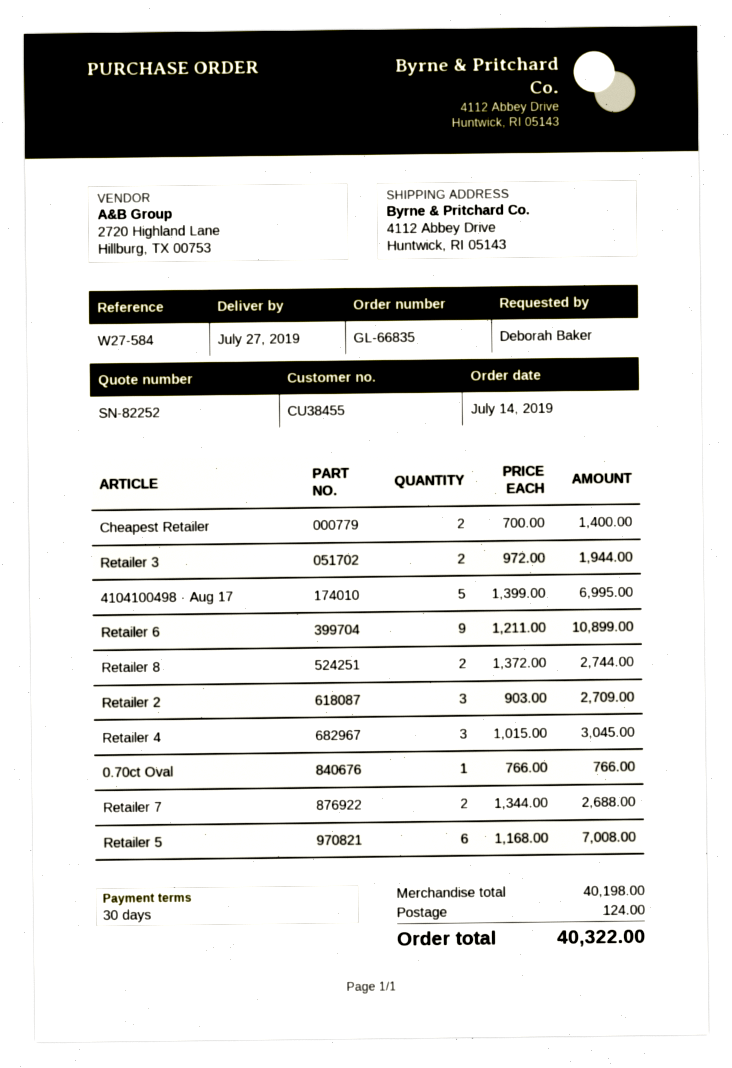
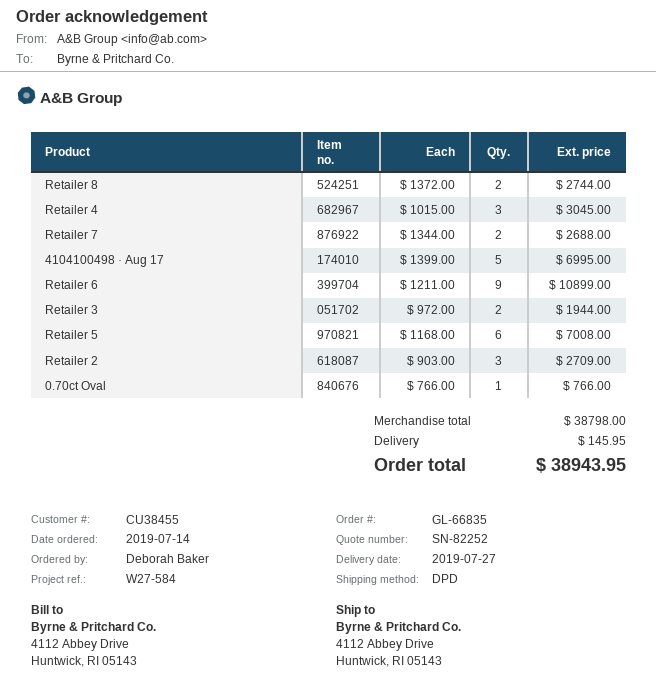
Cheapest Retailer: 2 x 700.00 = 1400.00 -> none
subtotal: 40198.00 -> 38798.00
shipping: 124.00 -> 145.95
total: 40322.00 -> 38943.95

